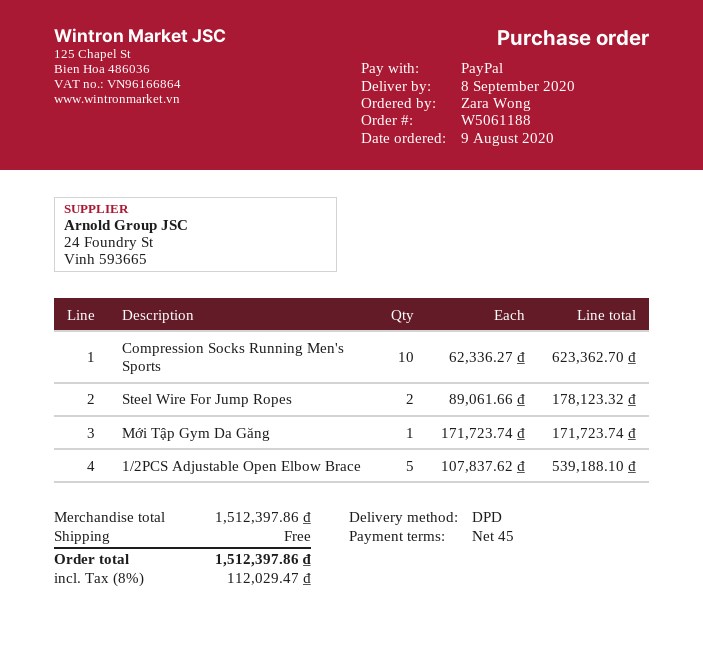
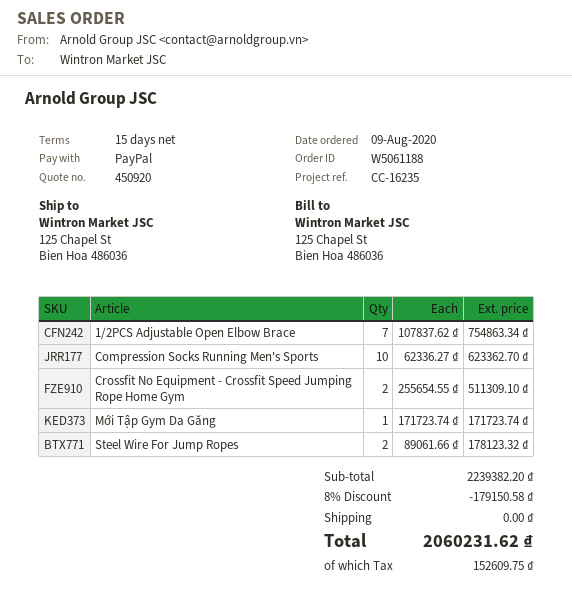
payment terms: 45 days -> 15 days
1/2PCS Adjustable Open Elbow Brace: 5 x 107837.62 = 539188.10 -> 7 x 107837.62 = 754863.34
Crossfit No Equipment - Crossfit Speed Jumping Rope Home Gym: none -> 2 x 255654.55 = 511309.10
subtotal: 1512397.86 -> 2239382.20
discount: none -> 8% = 179150.58
tax: 112029.47 -> 152609.75
total: 1512397.86 -> 2060231.62

